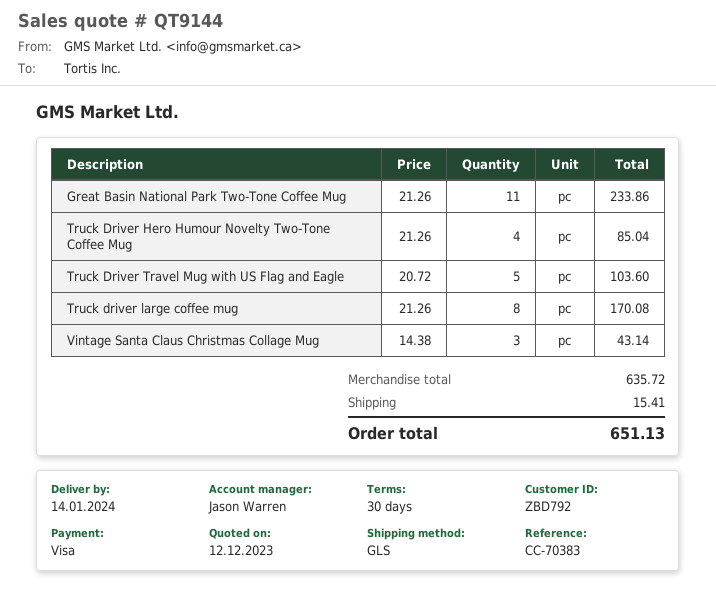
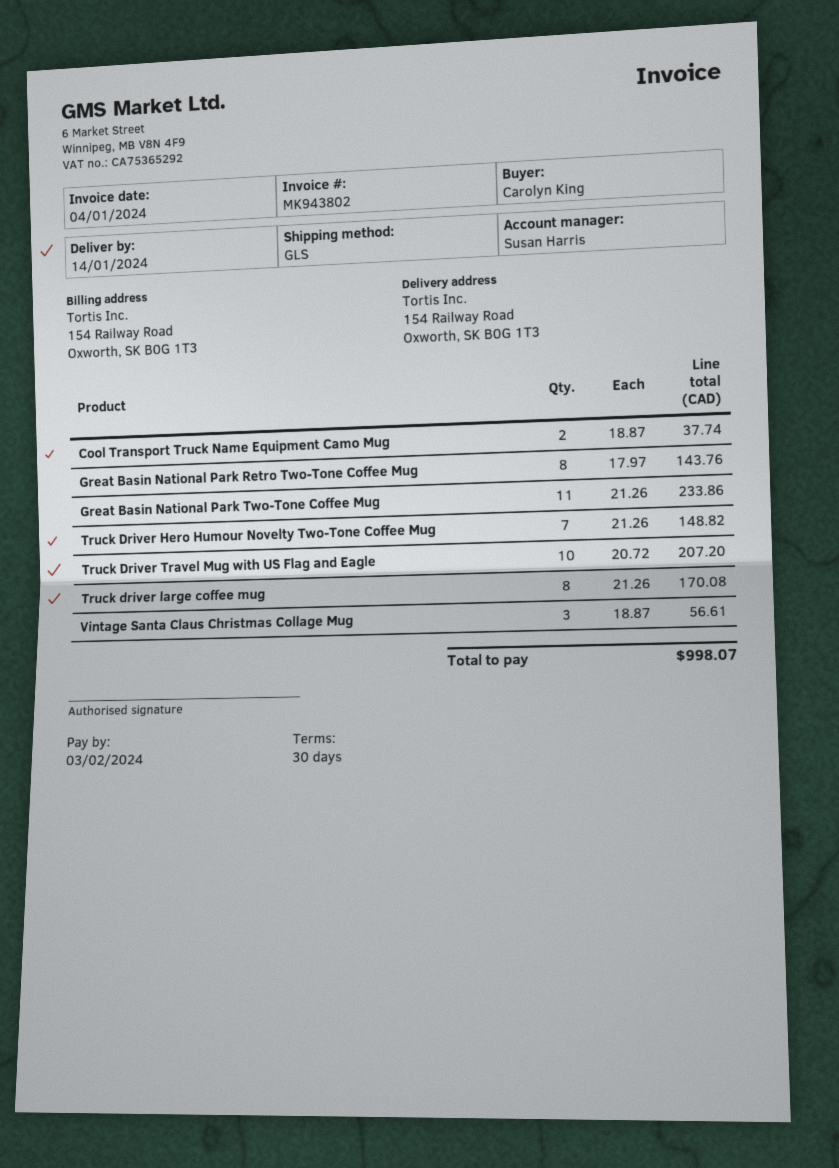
sales rep: Jason Warren -> Susan Harris
Truck Driver Hero Humour Novelty Two-Tone Coffee Mug: 4 x 21.26 = 85.04 -> 7 x 21.26 = 148.82
Truck Driver Travel Mug with US Flag and Eagle: 5 x 20.72 = 103.60 -> 10 x 20.72 = 207.20
Vintage Santa Claus Christmas Collage Mug: 3 x 14.38 = 43.14 -> 3 x 18.87 = 56.61
Cool Transport Truck Name Equipment Camo Mug: none -> 2 x 18.87 = 37.74
Great Basin National Park Retro Two-Tone Coffee Mug: none -> 8 x 17.97 = 143.76
shipping: 15.41 -> none
total: 651.13 -> 998.07

